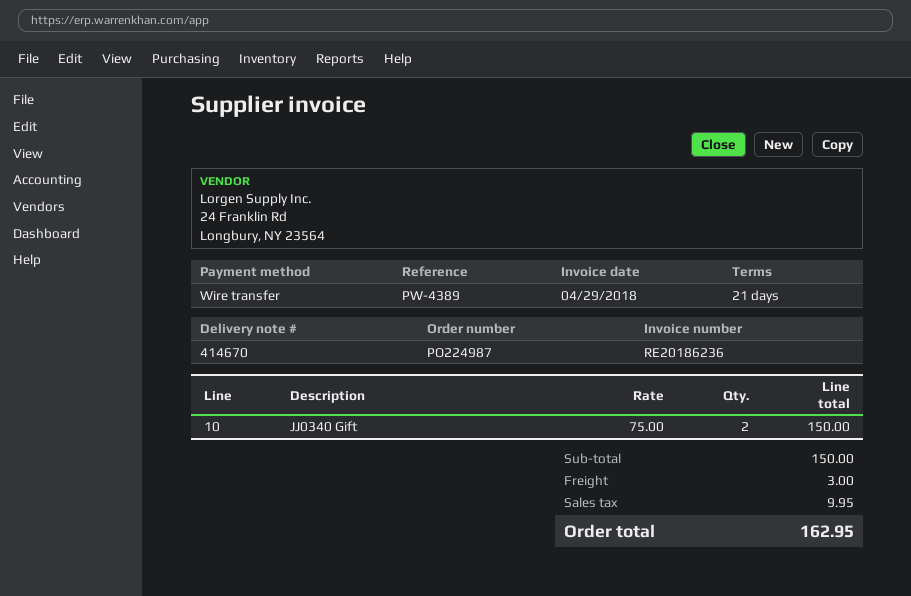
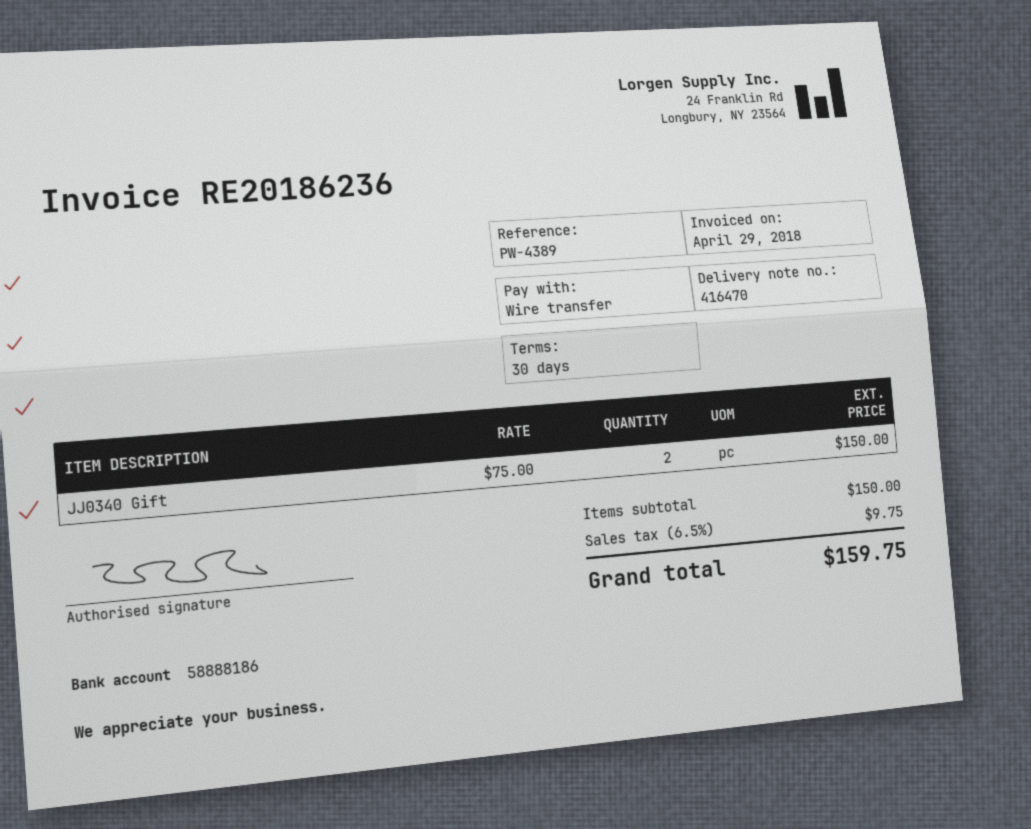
delivery note number: 414670 -> 416470
payment terms: 21 days -> 30 days
shipping: 3.00 -> none
tax: 9.95 -> 9.75
total: 162.95 -> 159.75

